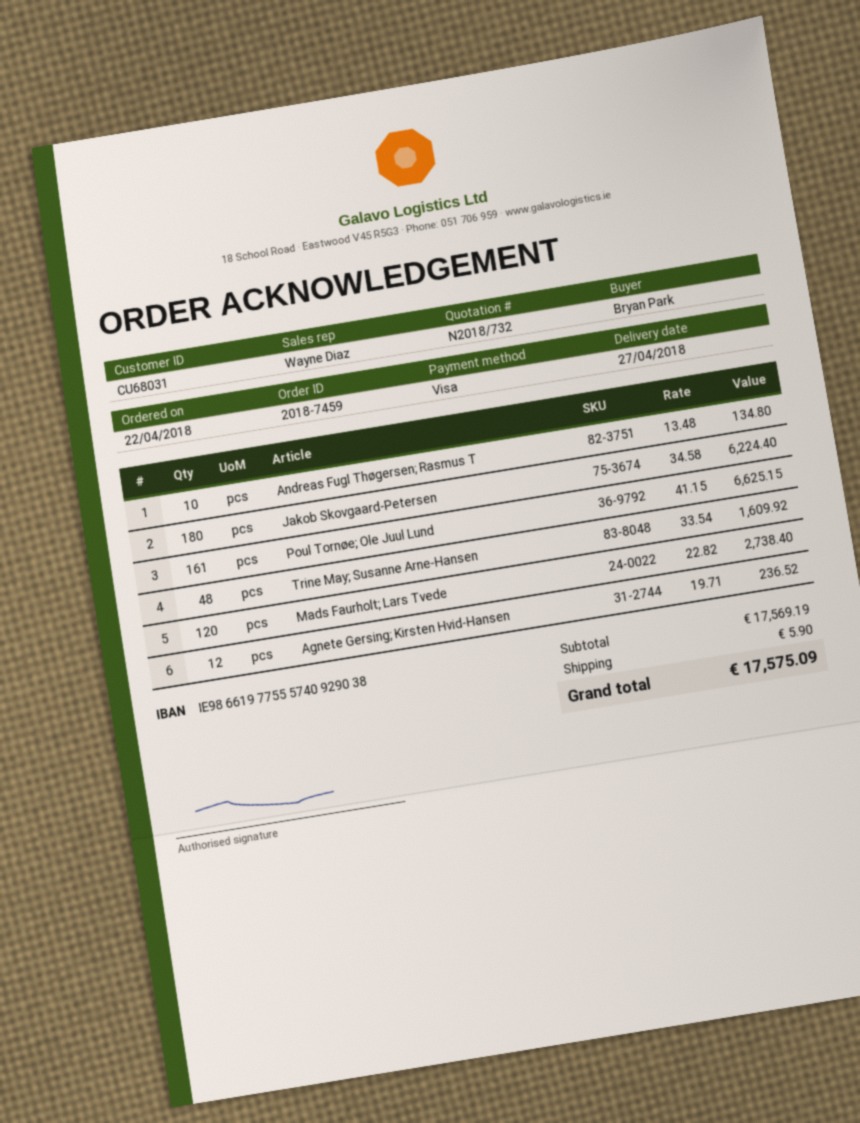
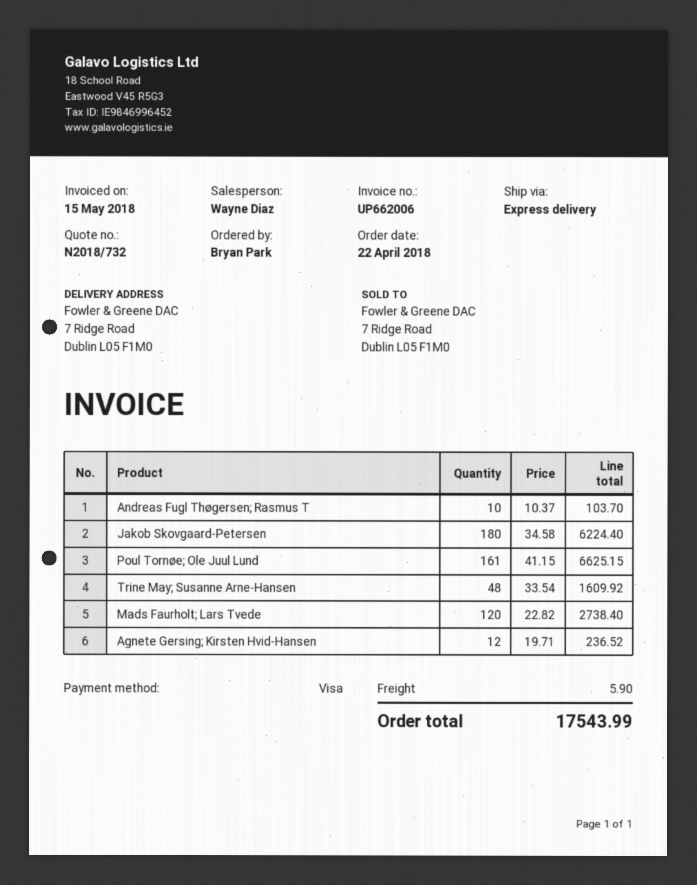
Andreas Fugl Thøgersen; Rasmus T: 10 x 13.48 = 134.80 -> 10 x 10.37 = 103.70
total: 17575.09 -> 17543.99

